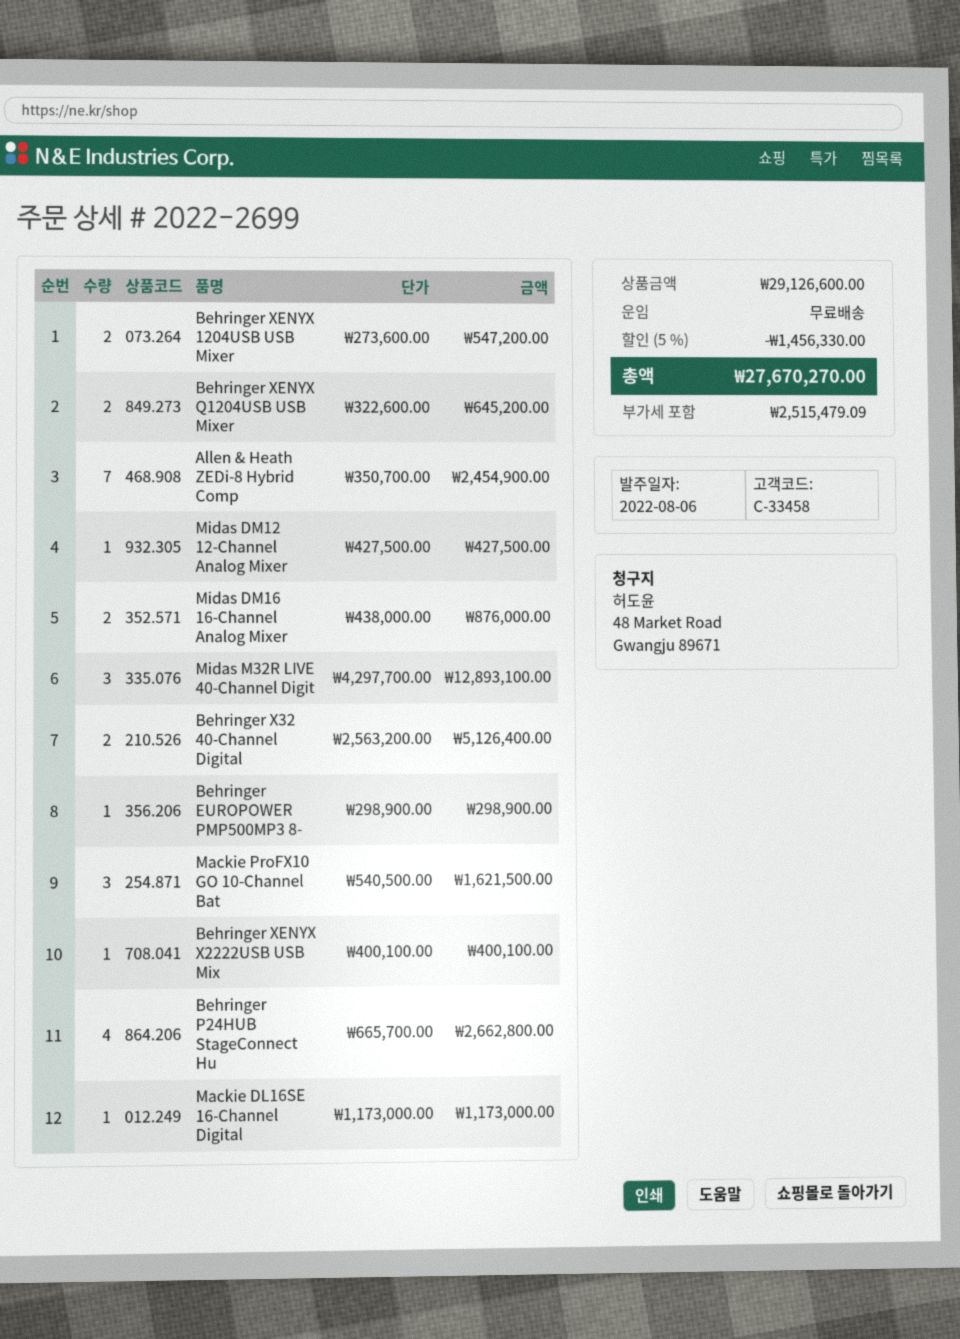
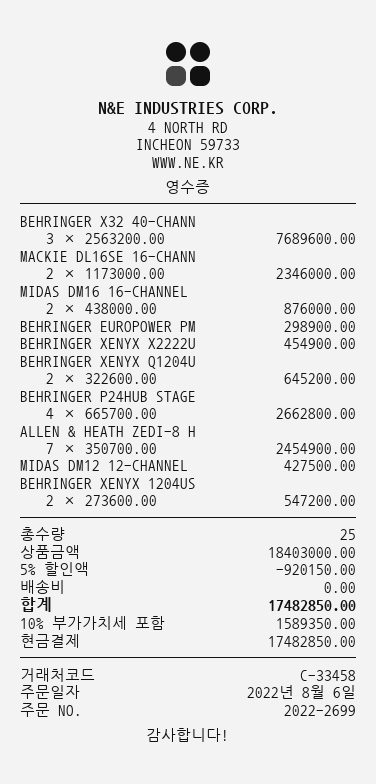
Midas M32R LIVE 40-Channel Digit: 3 x 4297700.00 = 12893100.00 -> none
Behringer X32 40-Channel Digital: 2 x 2563200.00 = 5126400.00 -> 3 x 2563200.00 = 7689600.00
Mackie ProFX10 GO 10-Channel Bat: 3 x 540500.00 = 1621500.00 -> none
Behringer XENYX X2222USB USB Mix: 1 x 400100.00 = 400100.00 -> 1 x 454900.00 = 454900.00
Mackie DL16SE 16-Channel Digital: 1 x 1173000.00 = 1173000.00 -> 2 x 1173000.00 = 2346000.00
subtotal: 29126600.00 -> 18403000.00
discount: 5% = 1456330.00 -> 5% = 920150.00
tax: 2515479.09 -> 1589350.00
total: 27670270.00 -> 17482850.00

